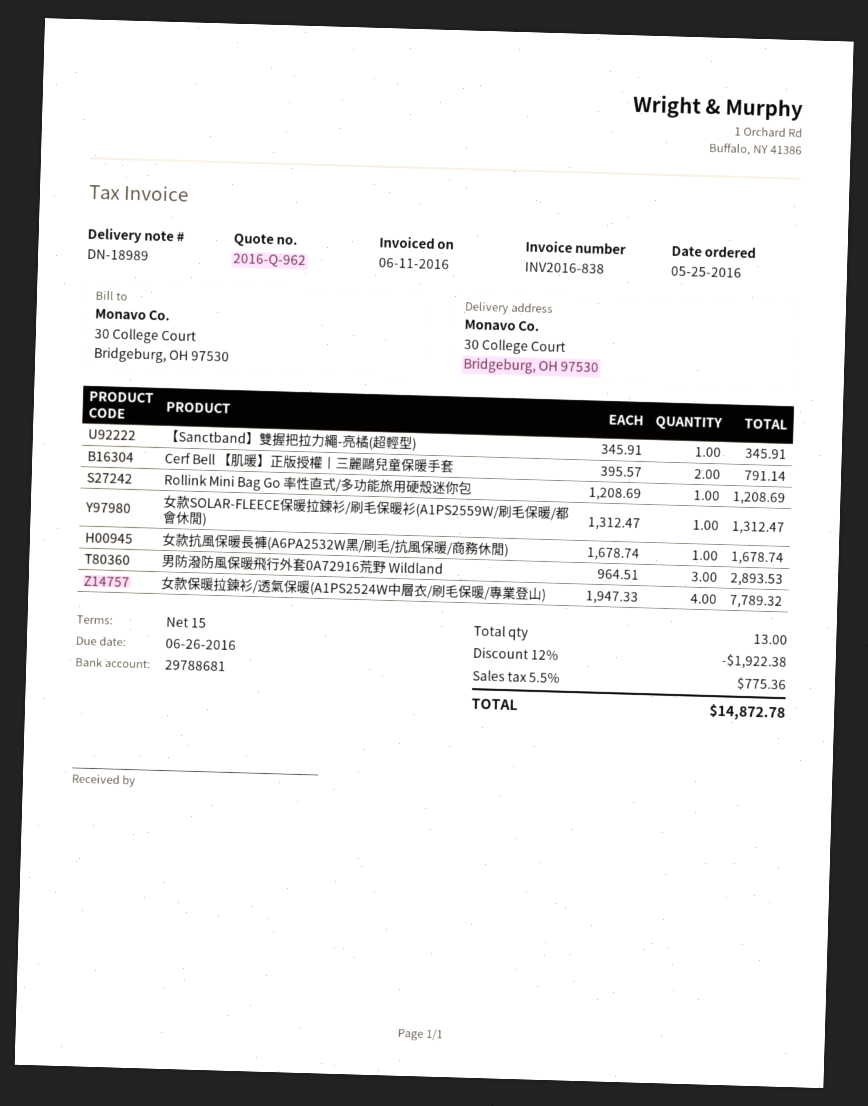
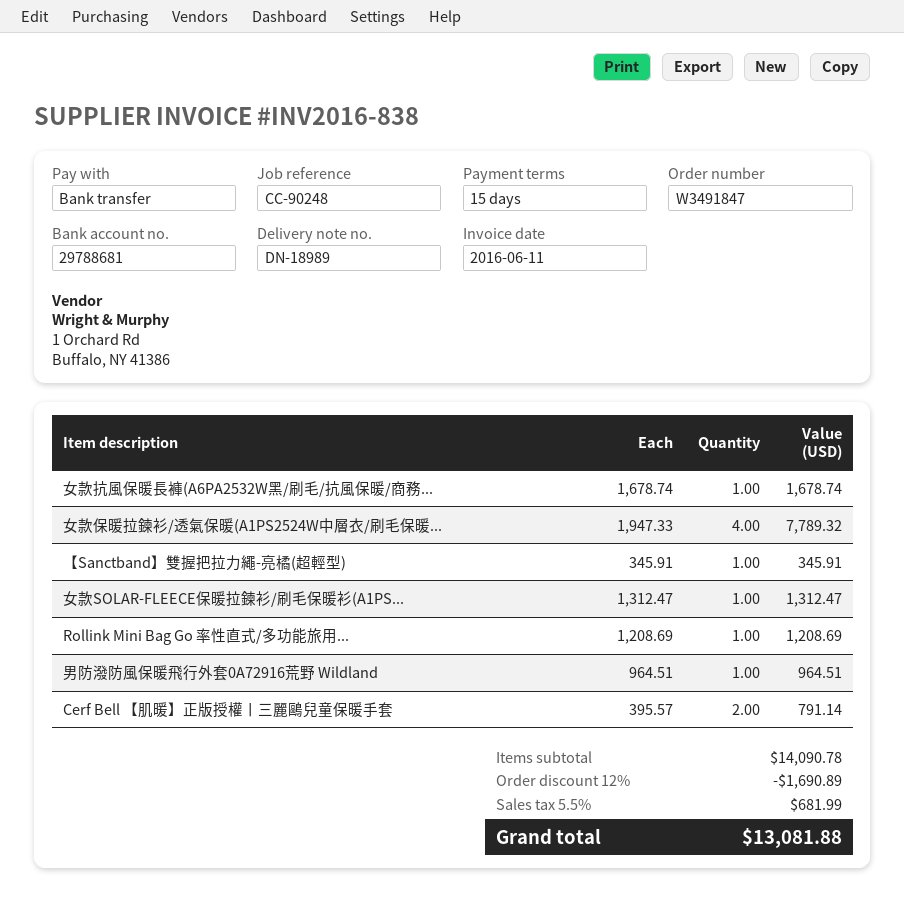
男防潑防風保暖飛行外套0A72916荒野 Wildland: 3 x 964.51 = 2893.53 -> 1 x 964.51 = 964.51
discount: 12% = 1922.38 -> 12% = 1690.89
tax: 5.5% = 775.36 -> 5.5% = 681.99
total: 14872.78 -> 13081.88

